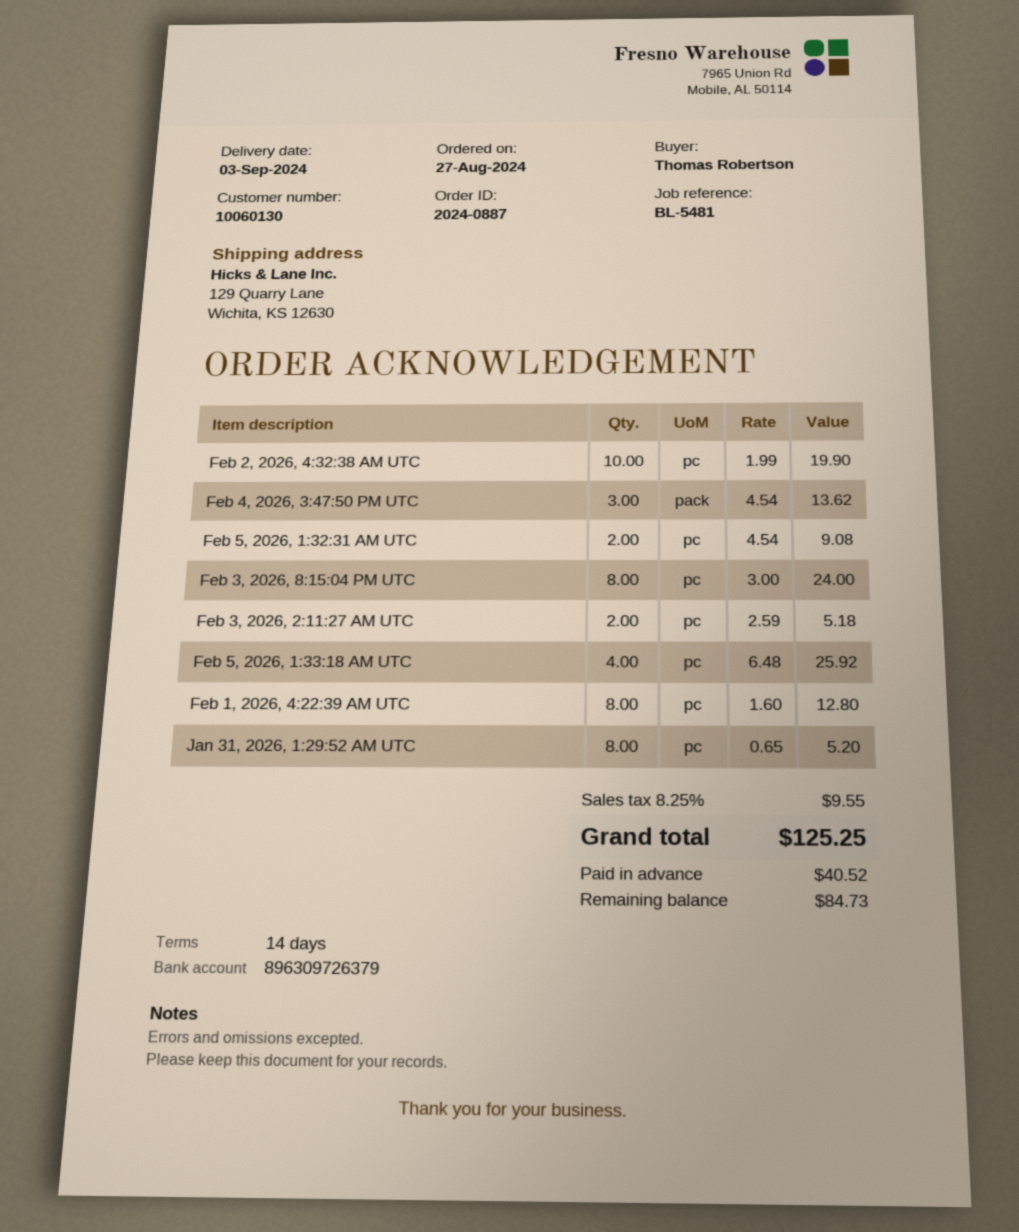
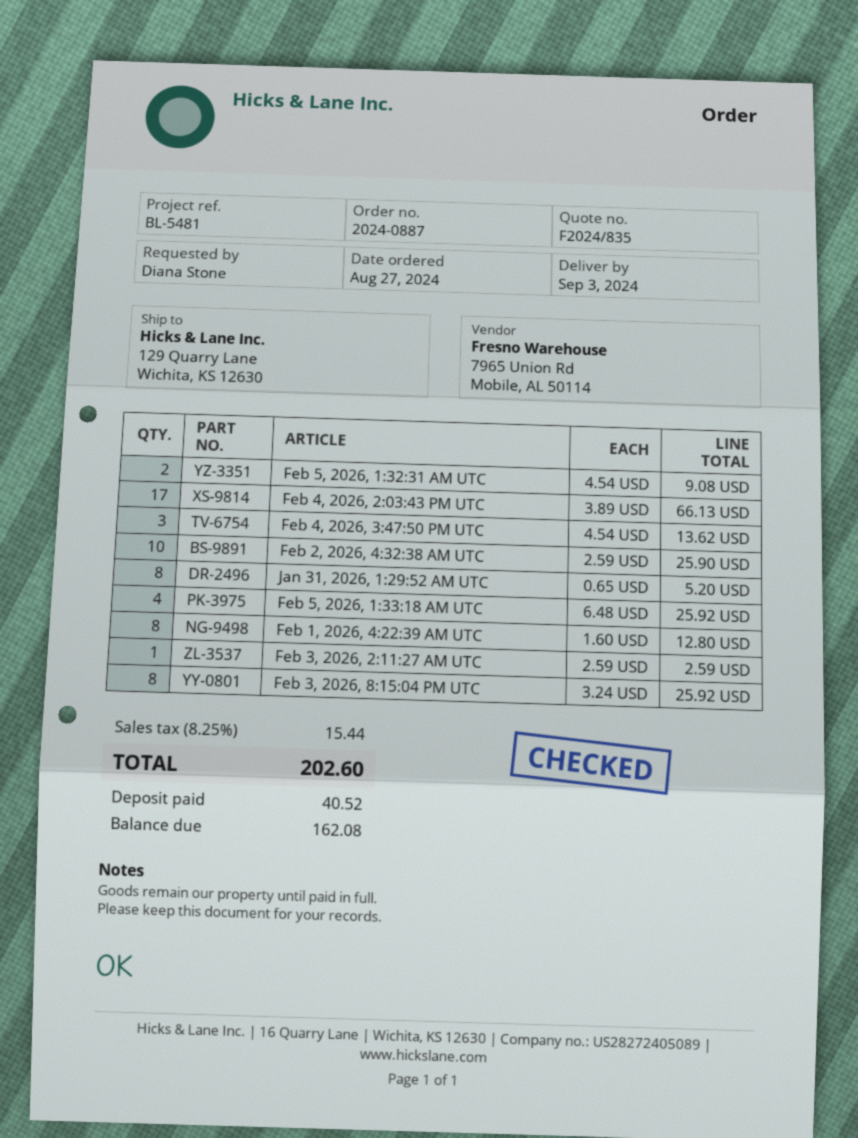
ordered by: Thomas Robertson -> Diana Stone
Feb 2, 2026, 4:32:38 AM UTC: 10 x 1.99 = 19.90 -> 10 x 2.59 = 25.90
Feb 3, 2026, 8:15:04 PM UTC: 8 x 3.00 = 24.00 -> 8 x 3.24 = 25.92
Feb 3, 2026, 2:11:27 AM UTC: 2 x 2.59 = 5.18 -> 1 x 2.59 = 2.59
Feb 4, 2026, 2:03:43 PM UTC: none -> 17 x 3.89 = 66.13
tax: 8.25% = 9.55 -> 8.25% = 15.44
total: 125.25 -> 202.60
balance: 84.73 -> 162.08

